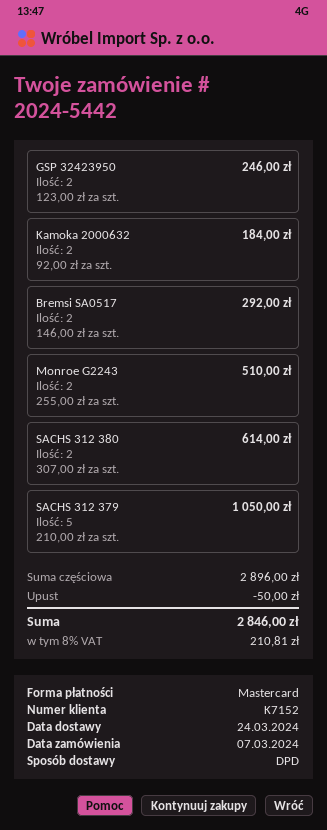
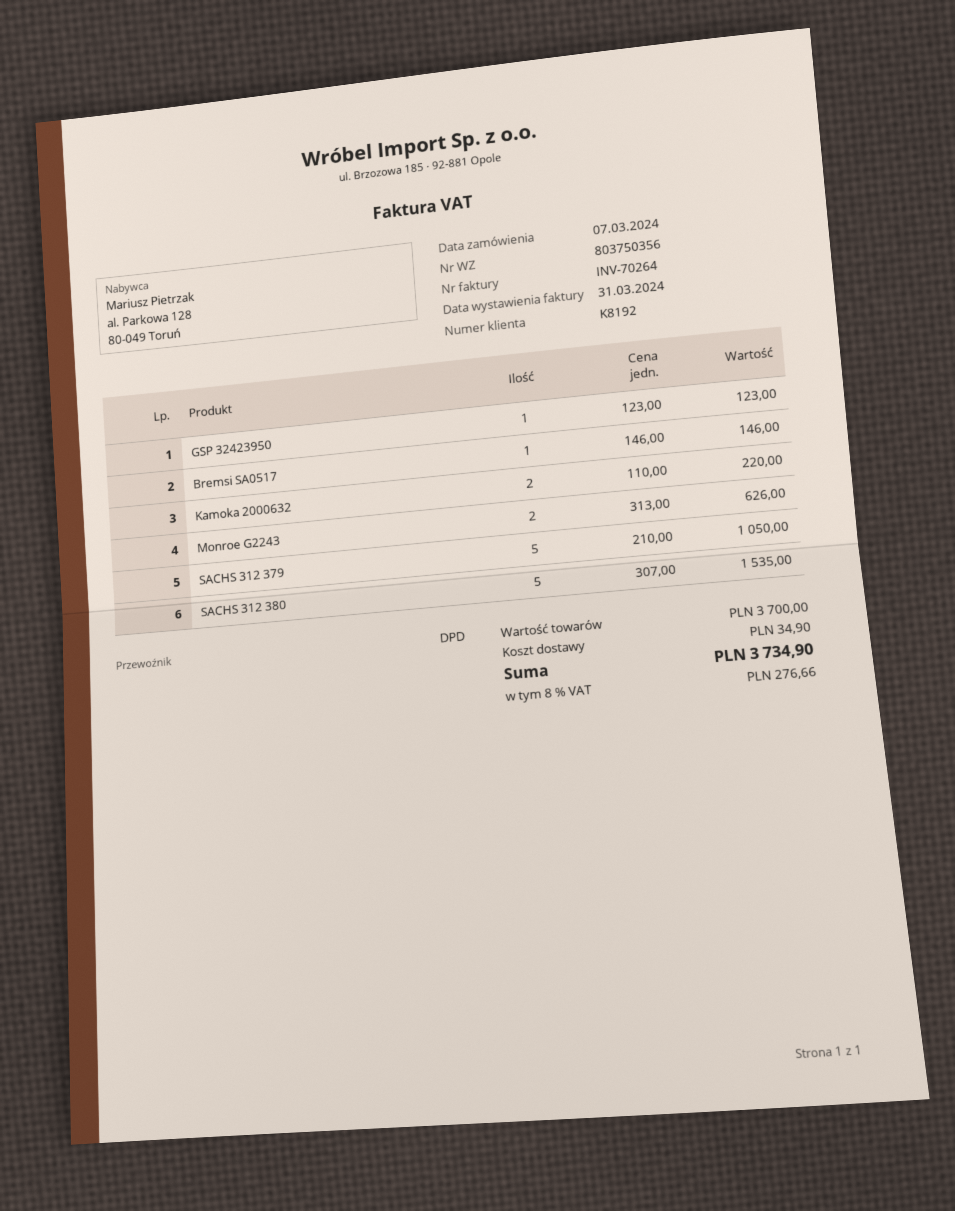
customer number: K7152 -> K8192
GSP 32423950: 2 x 123.00 = 246.00 -> 1 x 123.00 = 123.00
Kamoka 2000632: 2 x 92.00 = 184.00 -> 2 x 110.00 = 220.00
Bremsi SA0517: 2 x 146.00 = 292.00 -> 1 x 146.00 = 146.00
Monroe G2243: 2 x 255.00 = 510.00 -> 2 x 313.00 = 626.00
SACHS 312 380: 2 x 307.00 = 614.00 -> 5 x 307.00 = 1535.00
subtotal: 2896.00 -> 3700.00
discount: 50.00 -> none
shipping: none -> 34.90
tax: 8% = 210.81 -> 8% = 276.66
total: 2846.00 -> 3734.90

